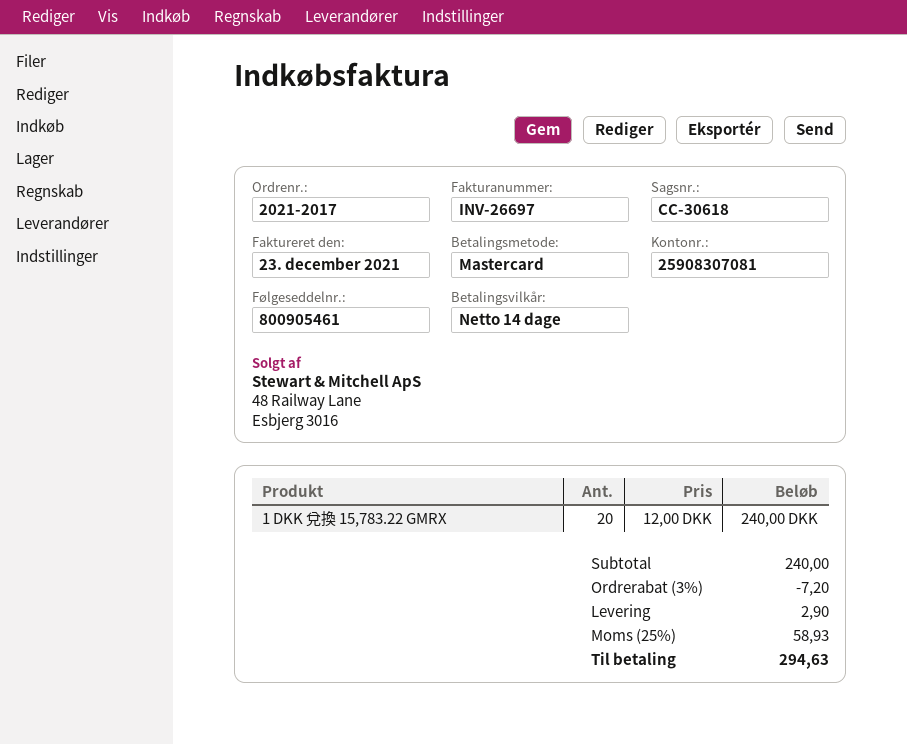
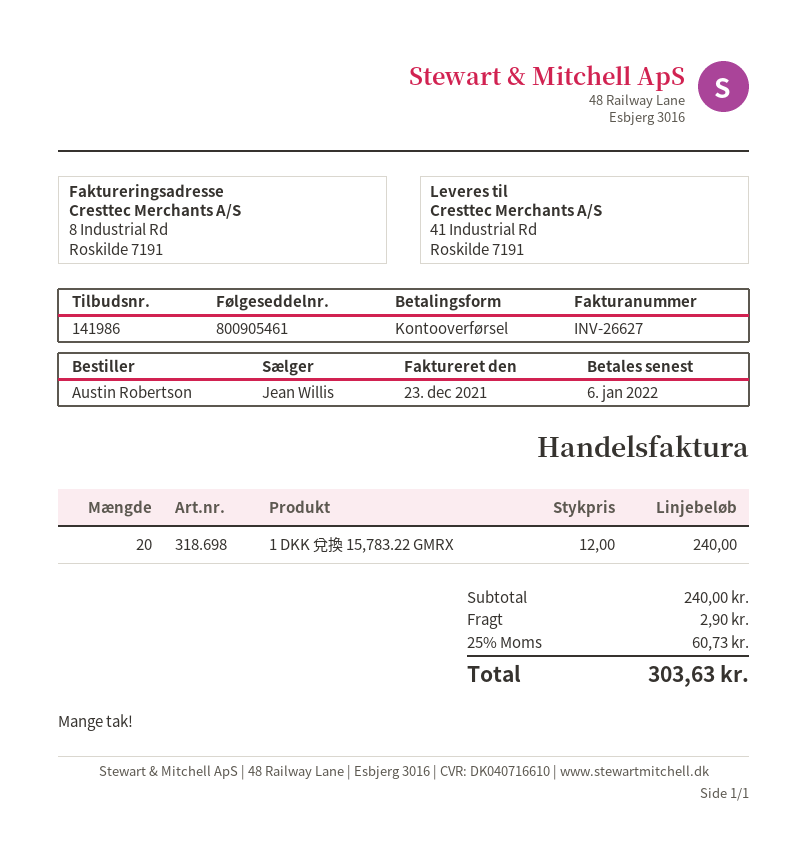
invoice number: INV-26697 -> INV-26627
payment method: Mastercard -> bank transfer
discount: 3% = 7.20 -> none
tax: 25% = 58.93 -> 25% = 60.73
total: 294.63 -> 303.63

